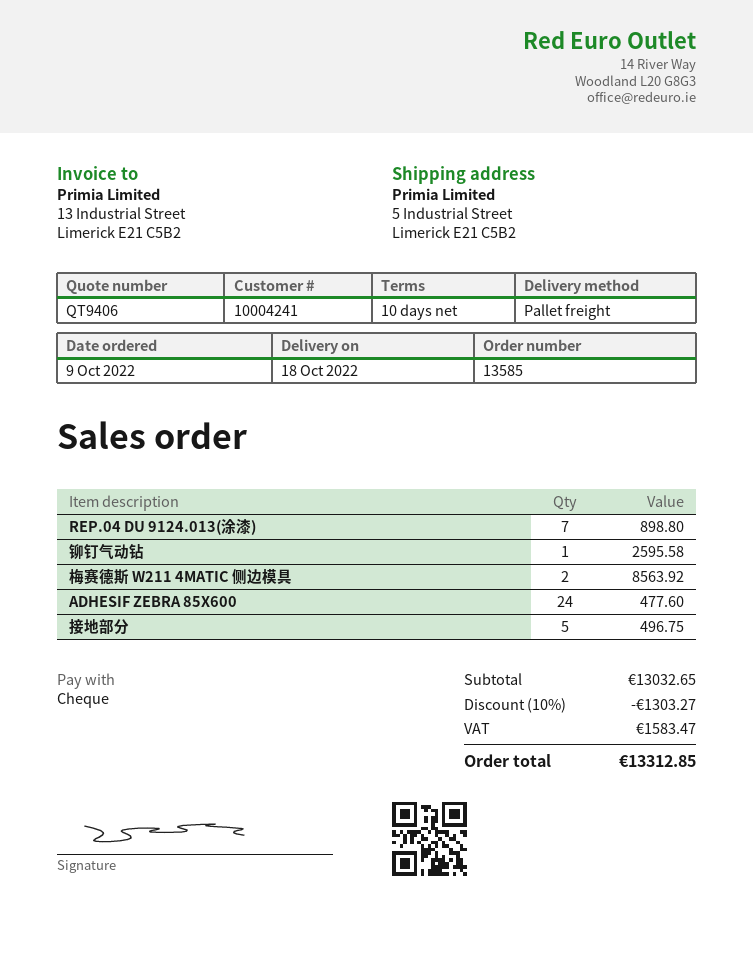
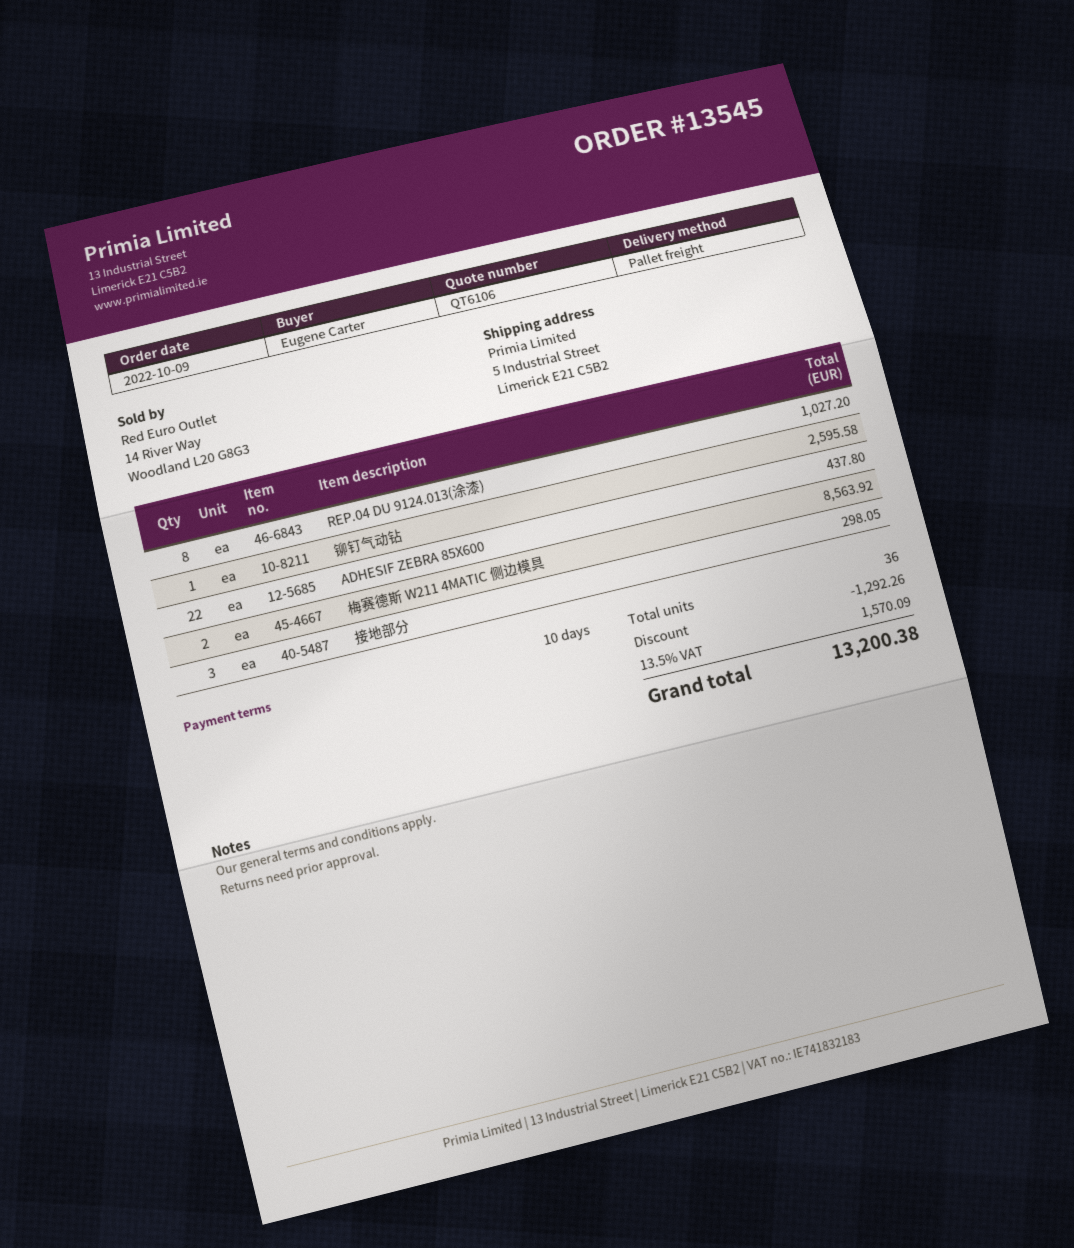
quote number: QT9406 -> QT6106
order number: 13585 -> 13545
REP.04 DU 9124.013(涂漆): 7 for 898.80 -> 8 for 1027.20
ADHESIF ZEBRA 85X600: 24 for 477.60 -> 22 for 437.80
接地部分: 5 for 496.75 -> 3 for 298.05
discount: 1303.27 -> 1292.26
tax: 1583.47 -> 1570.09
total: 13312.85 -> 13200.38

